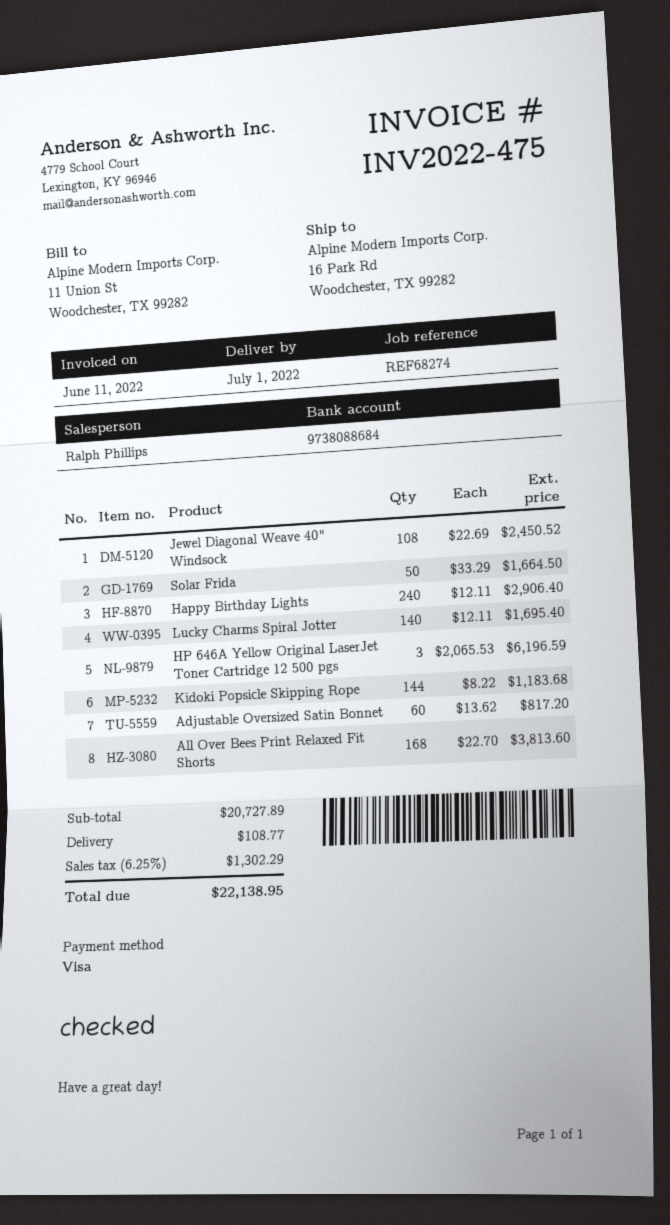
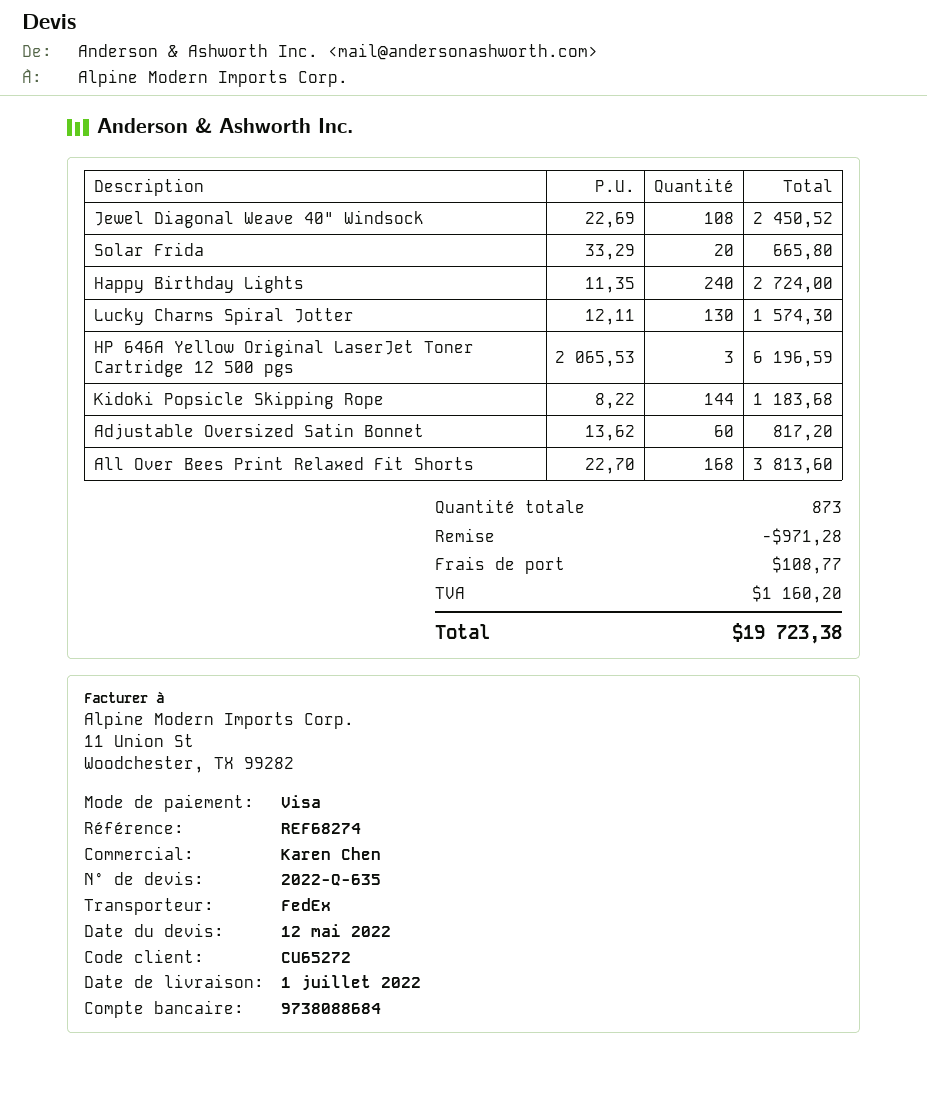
sales rep: Ralph Phillips -> Karen Chen
Solar Frida: 50 x 33.29 = 1664.50 -> 20 x 33.29 = 665.80
Happy Birthday Lights: 240 x 12.11 = 2906.40 -> 240 x 11.35 = 2724.00
Lucky Charms Spiral Jotter: 140 x 12.11 = 1695.40 -> 130 x 12.11 = 1574.30
discount: none -> 971.28
tax: 1302.29 -> 1160.20
total: 22138.95 -> 19723.38

